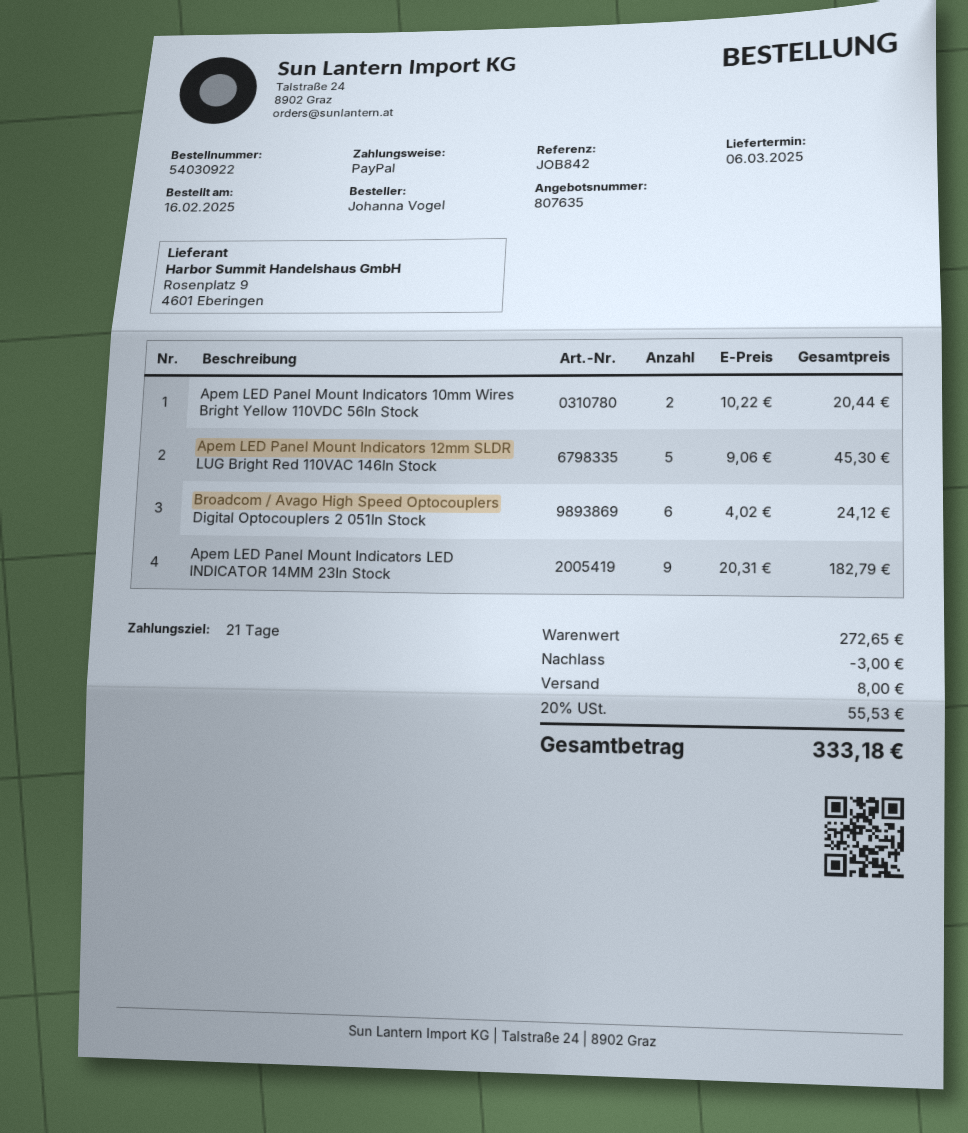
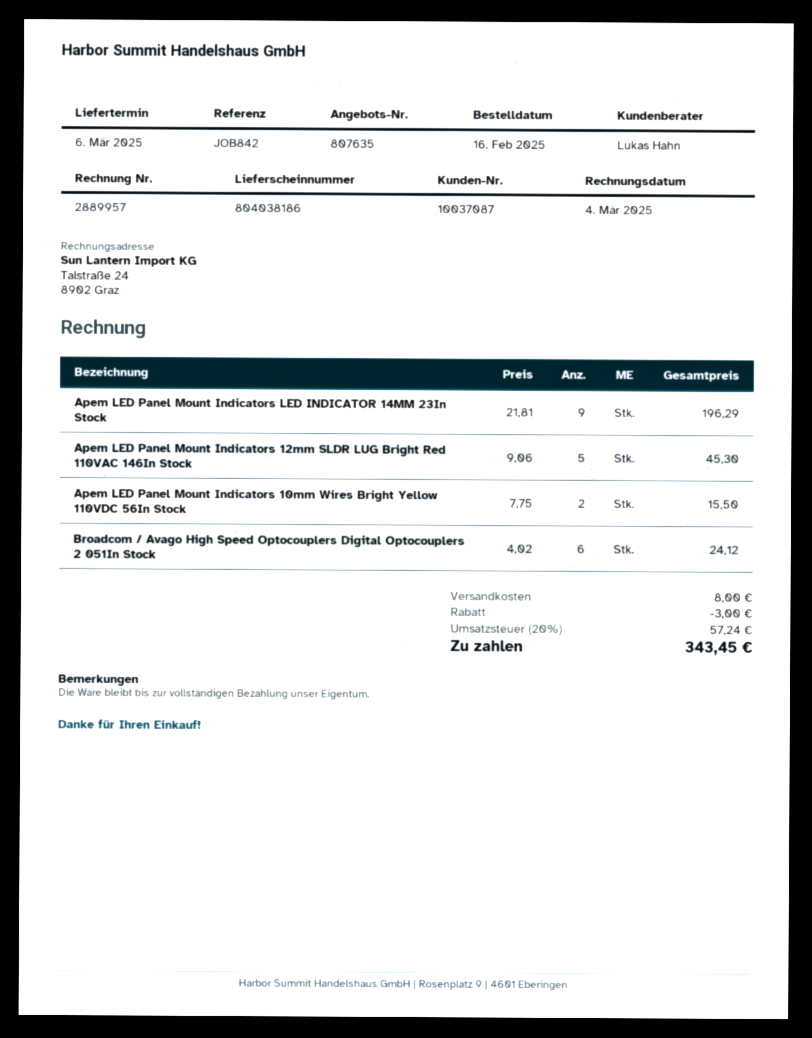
Apem LED Panel Mount Indicators 10mm Wires Bright Yellow 110VDC 56In Stock: 2 x 10.22 = 20.44 -> 2 x 7.75 = 15.50
Apem LED Panel Mount Indicators LED INDICATOR 14MM 23In Stock: 9 x 20.31 = 182.79 -> 9 x 21.81 = 196.29
tax: 20% = 55.53 -> 20% = 57.24
total: 333.18 -> 343.45

